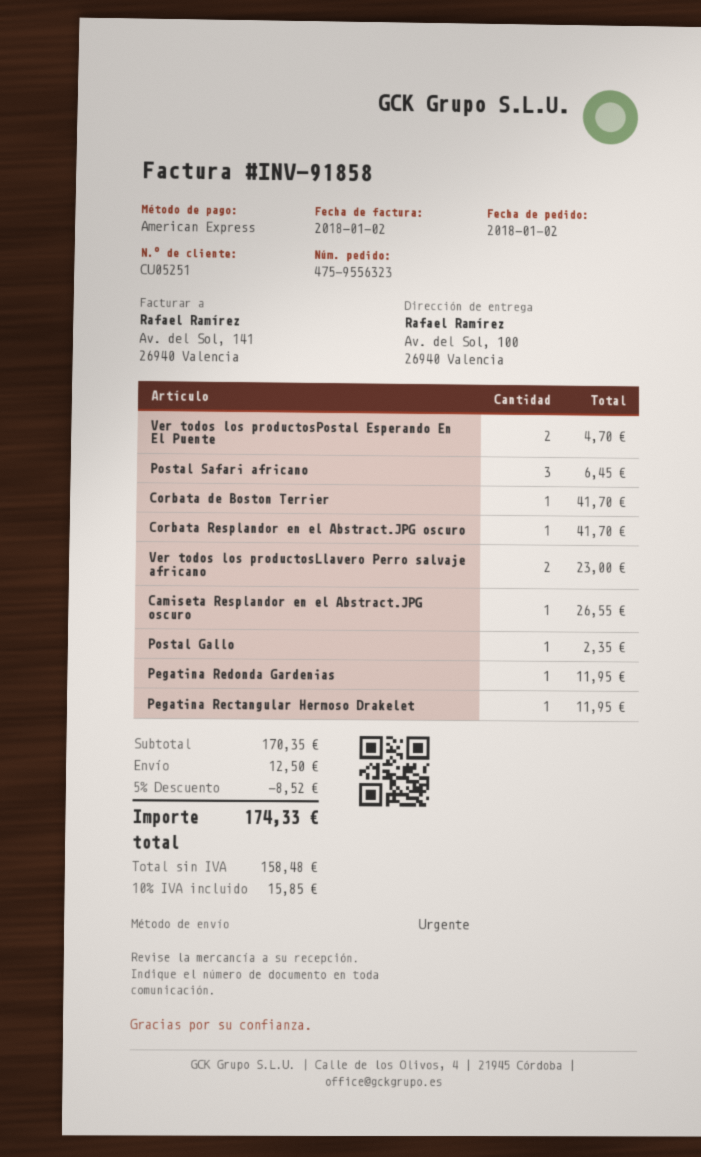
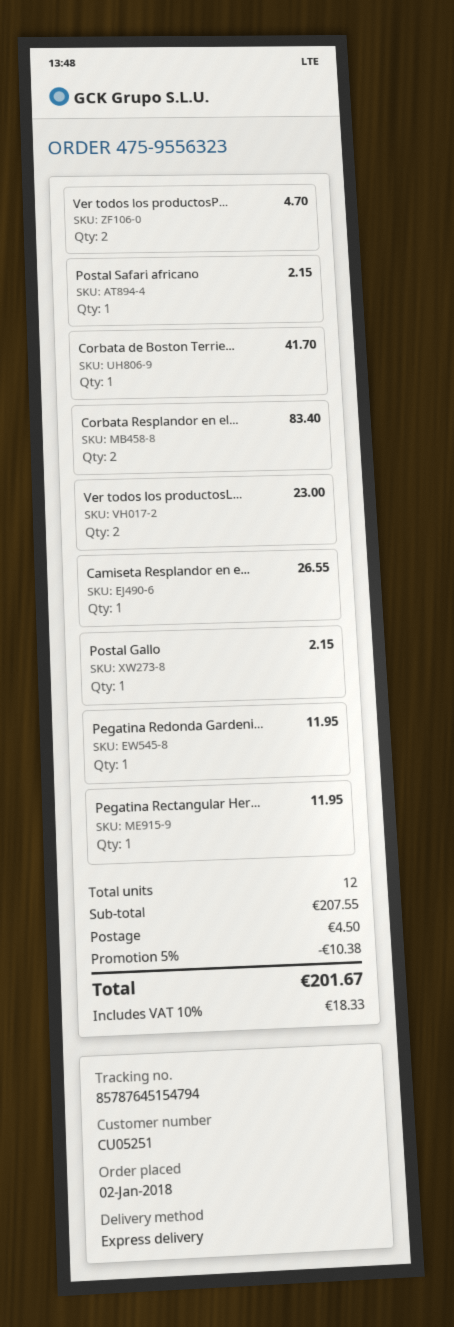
Postal Safari africano: 3 for 6.45 -> 1 for 2.15
Corbata Resplandor en el Abstract.JPG oscuro: 1 for 41.70 -> 2 for 83.40
Postal Gallo: 1 for 2.35 -> 1 for 2.15
subtotal: 170.35 -> 207.55
discount: 5% = 8.52 -> 5% = 10.38
shipping: 12.50 -> 4.50
tax: 10% = 15.85 -> 10% = 18.33
total: 174.33 -> 201.67

